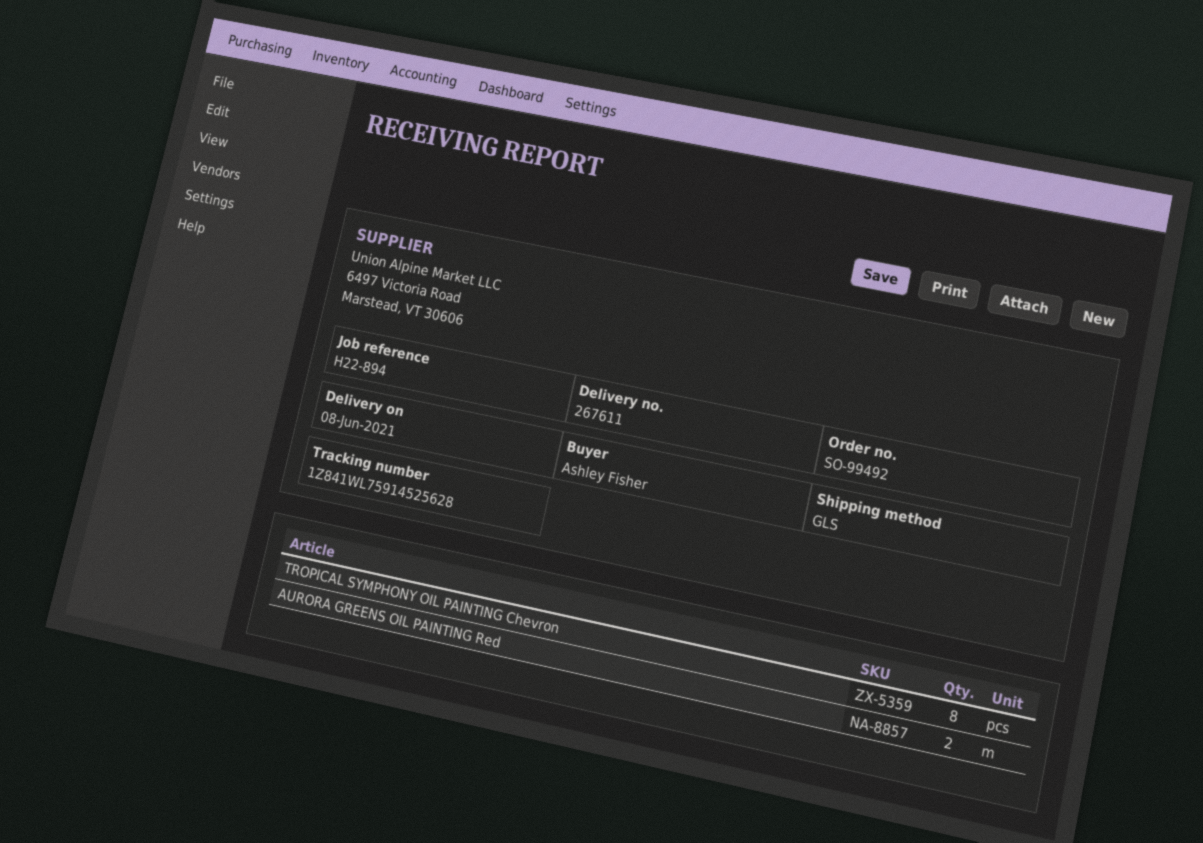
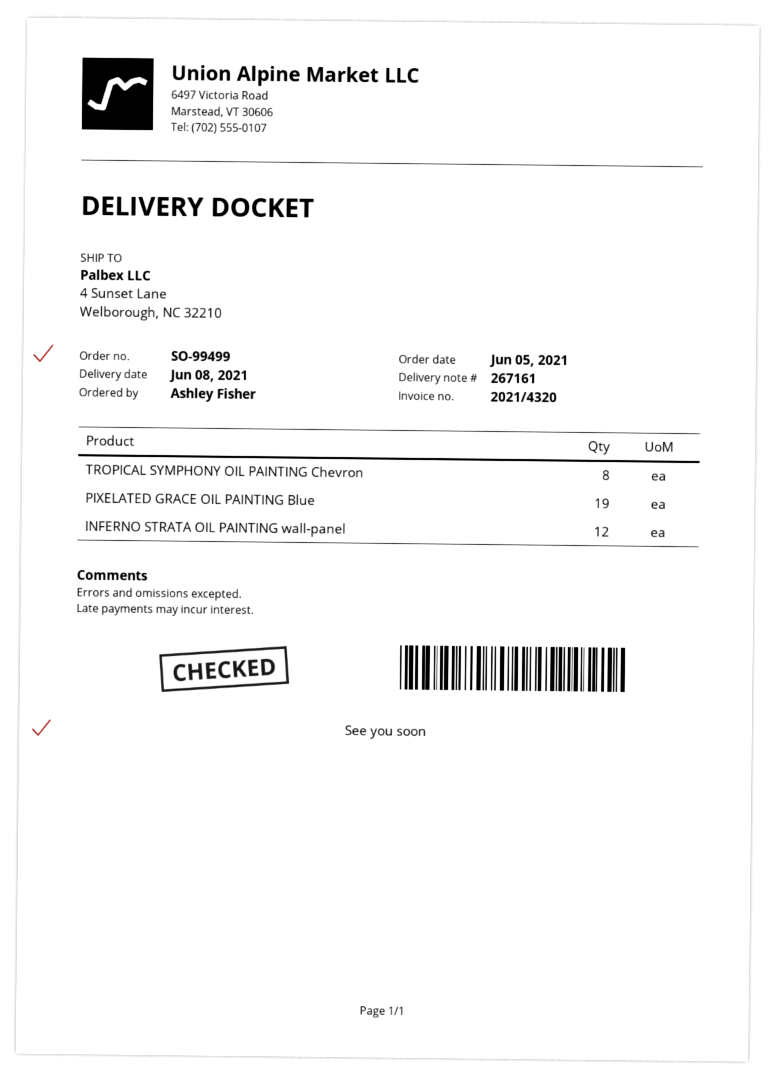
order number: SO-99492 -> SO-99499
delivery note number: 267611 -> 267161
AURORA GREENS OIL PAINTING Red: 2 -> none
PIXELATED GRACE OIL PAINTING Blue: none -> 19
INFERNO STRATA OIL PAINTING wall-panel: none -> 12

